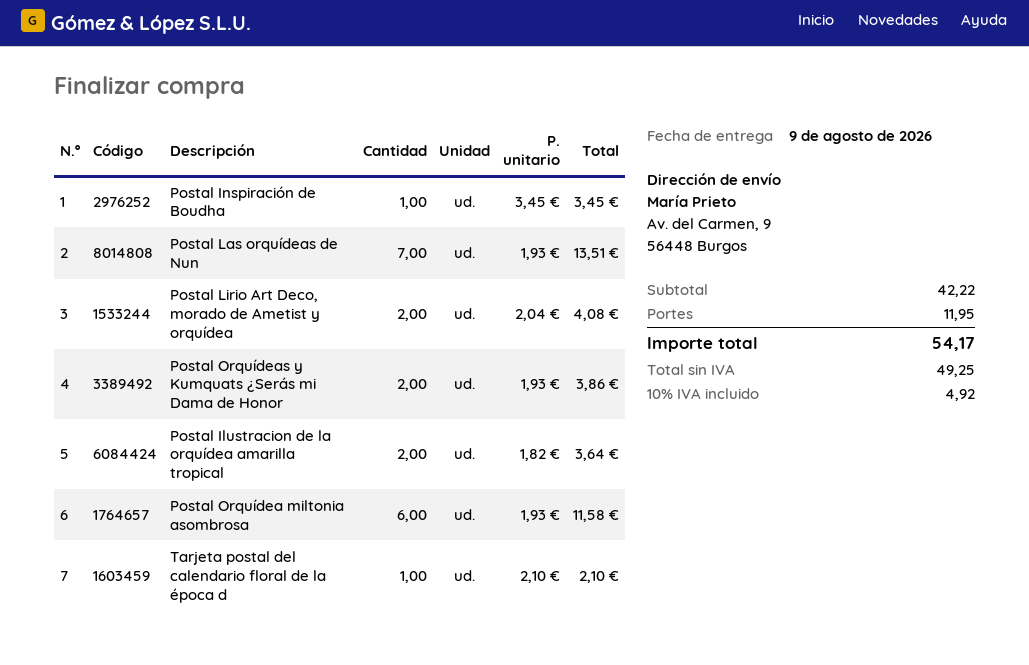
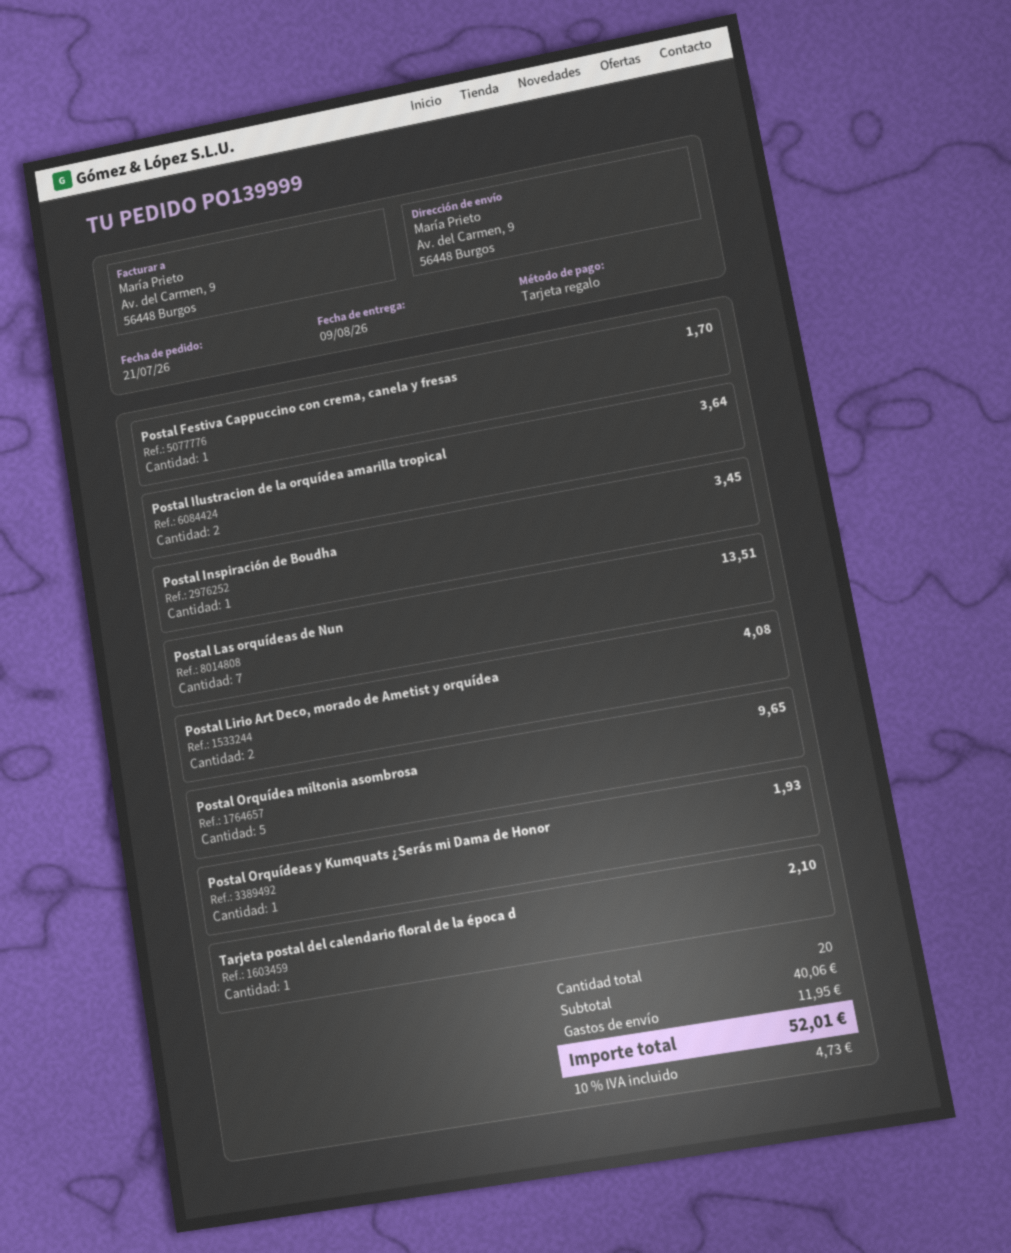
Postal Orquídeas y Kumquats ¿Serás mi Dama de Honor: 2 for 3.86 -> 1 for 1.93
Postal Orquídea miltonia asombrosa: 6 for 11.58 -> 5 for 9.65
Postal Festiva Cappuccino con crema, canela y fresas: none -> 1 for 1.70
subtotal: 42.22 -> 40.06
tax: 10% = 4.92 -> 10% = 4.73
total: 54.17 -> 52.01

